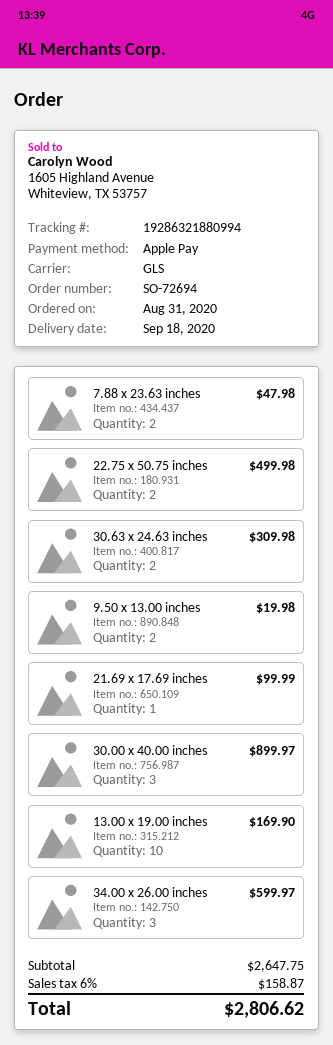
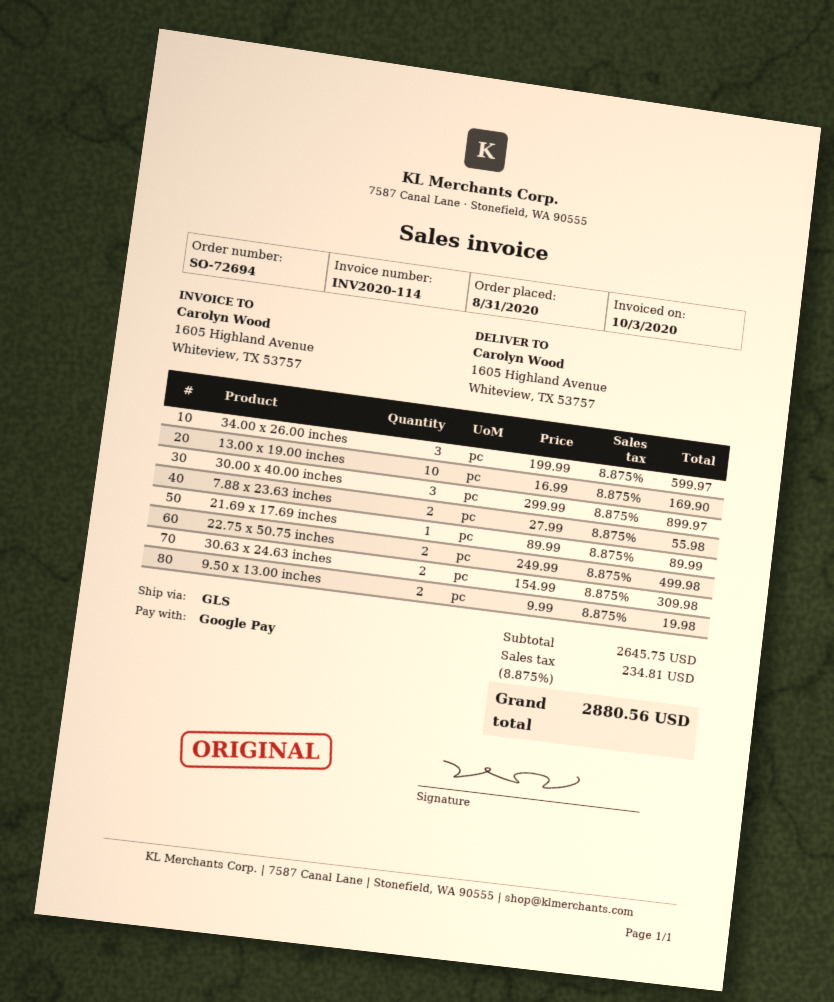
payment method: Apple Pay -> Google Pay
7.88 x 23.63 inches: 2 for 47.98 -> 2 for 55.98
21.69 x 17.69 inches: 1 for 99.99 -> 1 for 89.99
subtotal: 2647.75 -> 2645.75
tax: 6% = 158.87 -> 8.875% = 234.81
total: 2806.62 -> 2880.56

